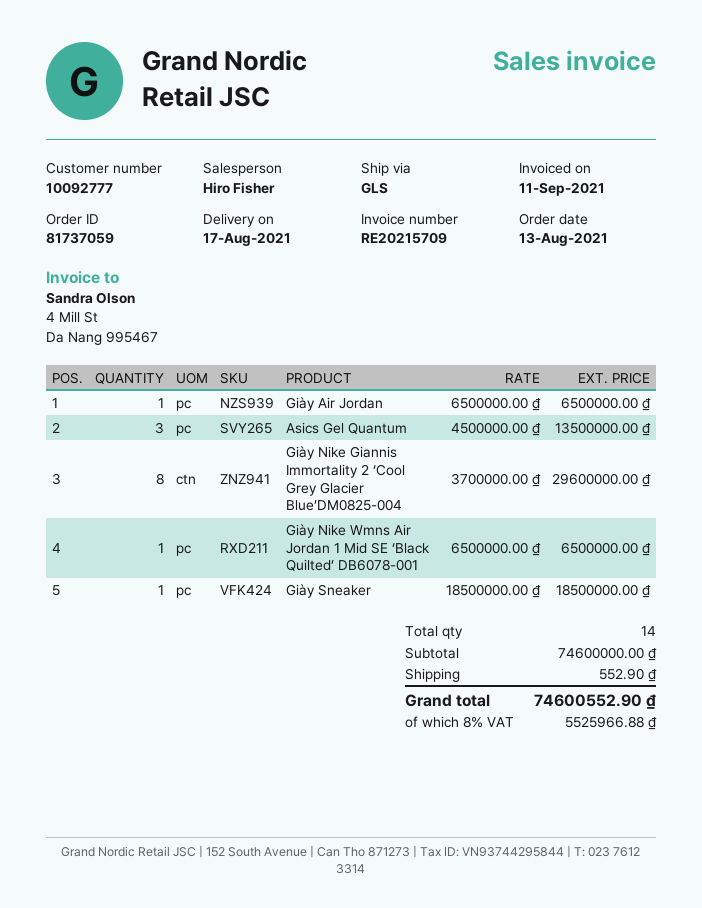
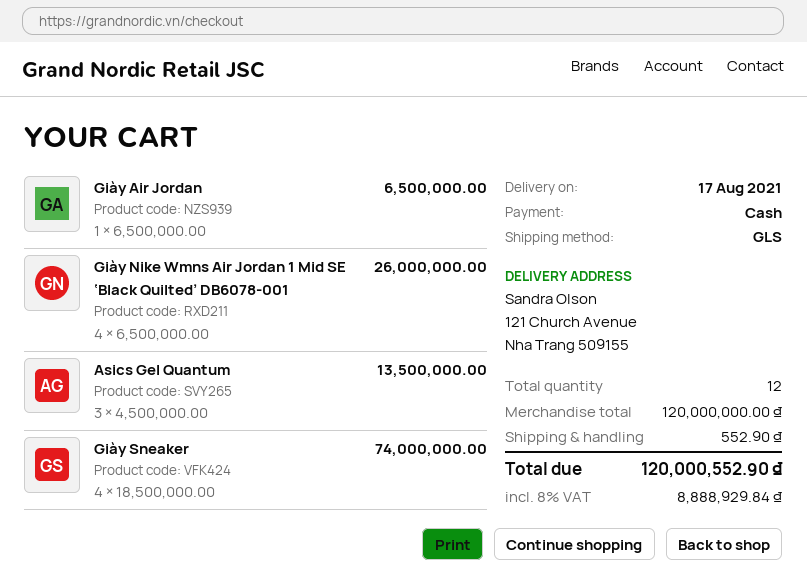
Giày Nike Giannis Immortality 2 ‘Cool Grey Glacier Blue’DM0825-004: 8 x 3700000.00 = 29600000.00 -> none
Giày Nike Wmns Air Jordan 1 Mid SE ‘Black Quilted’ DB6078-001: 1 x 6500000.00 = 6500000.00 -> 4 x 6500000.00 = 26000000.00
Giày Sneaker: 1 x 18500000.00 = 18500000.00 -> 4 x 18500000.00 = 74000000.00
total quantity: 14 -> 12
subtotal: 74600000.00 -> 120000000.00
tax: 8% = 5525966.88 -> 8% = 8888929.84
total: 74600552.90 -> 120000552.90

